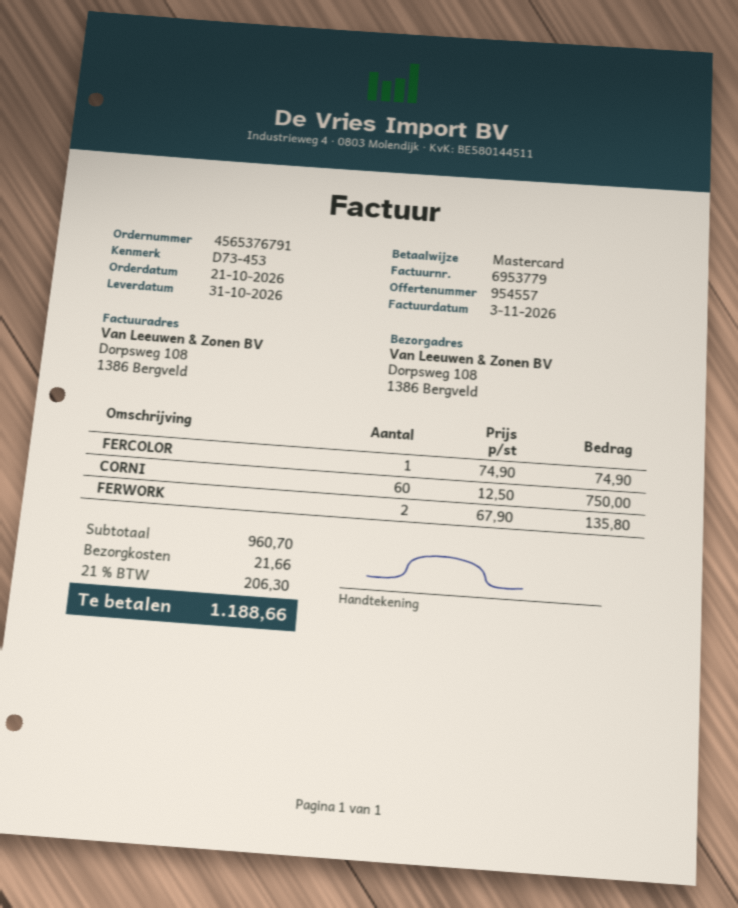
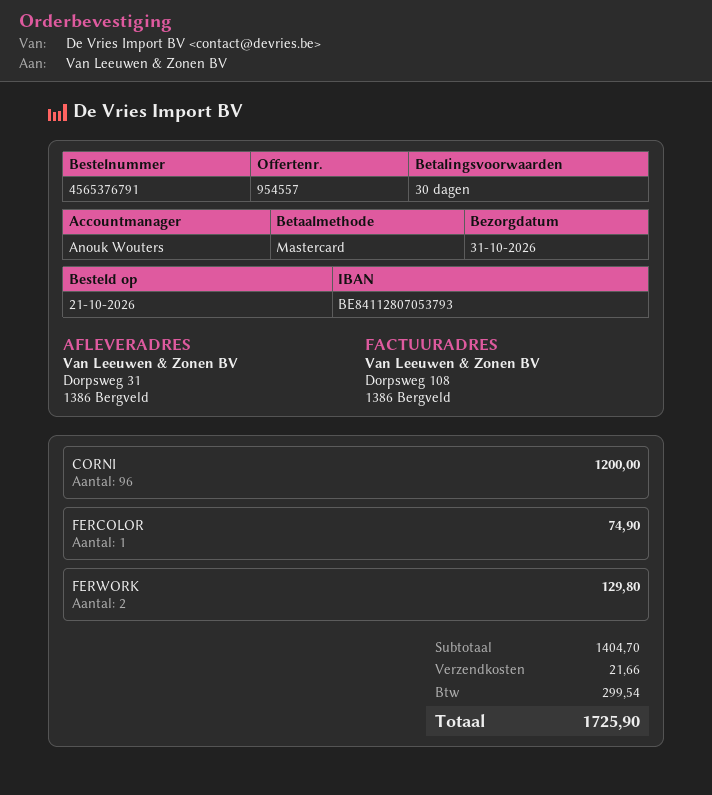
ship to: Dorpsweg 108, 1386 Bergveld -> Dorpsweg 31, 1386 Bergveld
CORNI: 60 for 750.00 -> 96 for 1200.00
FERWORK: 2 for 135.80 -> 2 for 129.80
subtotal: 960.70 -> 1404.70
tax: 206.30 -> 299.54
total: 1188.66 -> 1725.90

